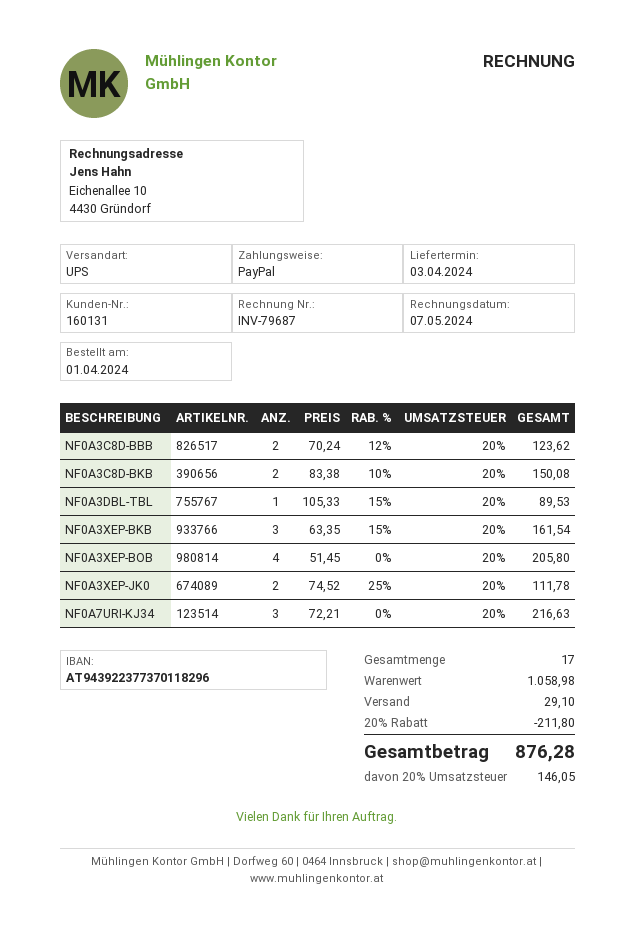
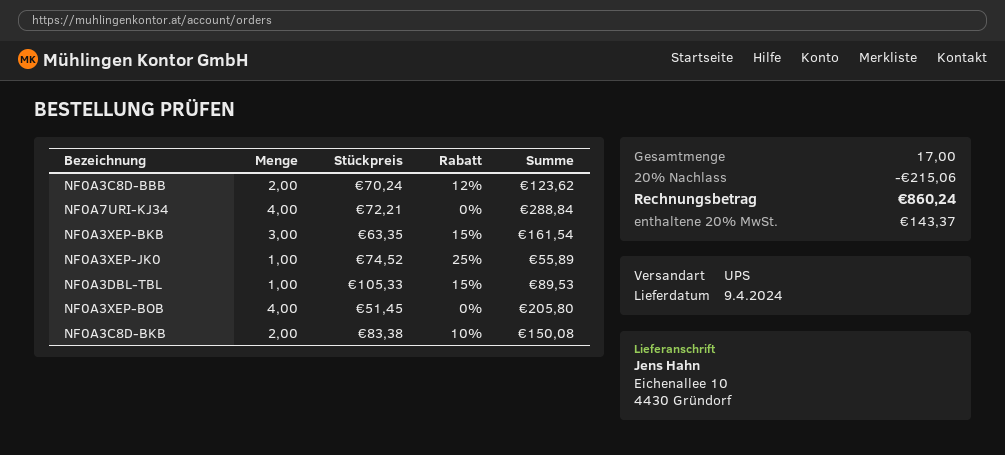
delivery date: 2024-04-03 -> 2024-04-09
NF0A3XEP-JK0: 2 x 74.52 - 25% = 111.78 -> 1 x 74.52 - 25% = 55.89
NF0A7URI-KJ34: 3 x 72.21 = 216.63 -> 4 x 72.21 = 288.84
discount: 20% = 211.80 -> 20% = 215.06
shipping: 29.10 -> none
tax: 20% = 146.05 -> 20% = 143.37
total: 876.28 -> 860.24

